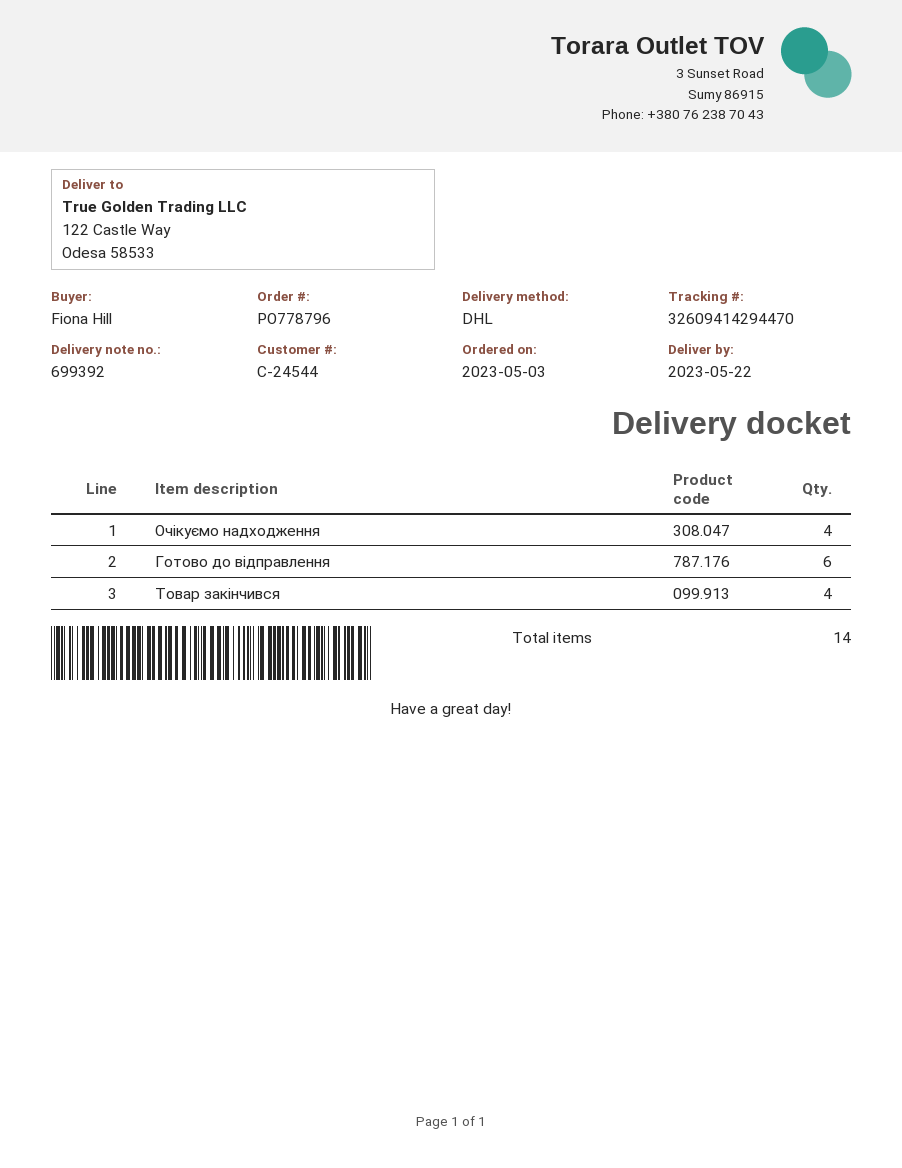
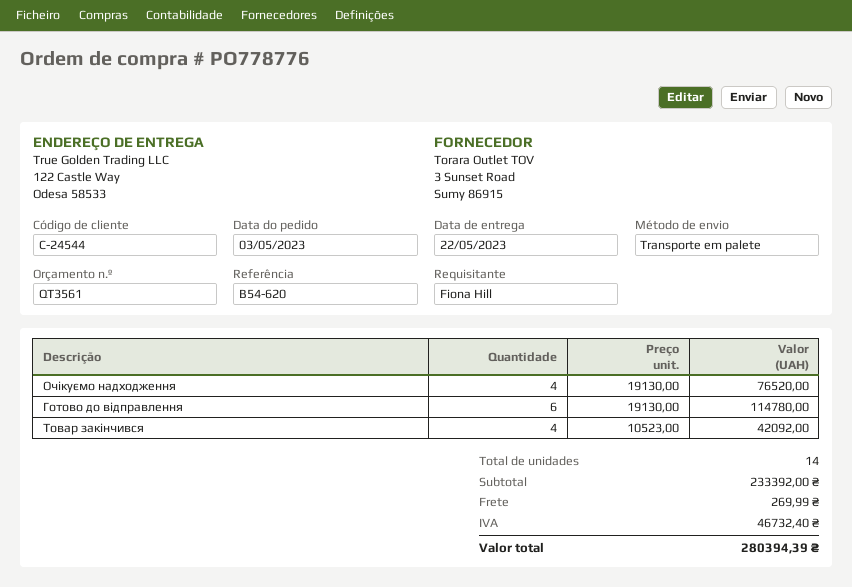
order number: PO778796 -> PO778776
shipping method: DHL -> pallet freight

